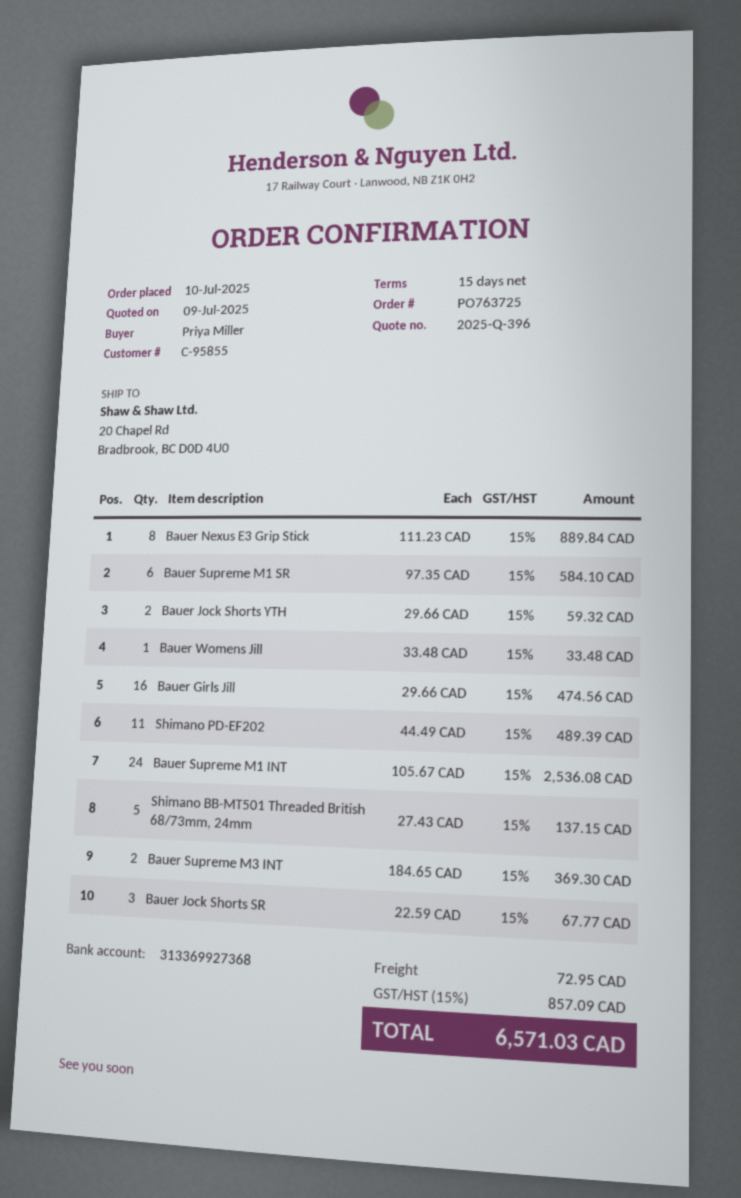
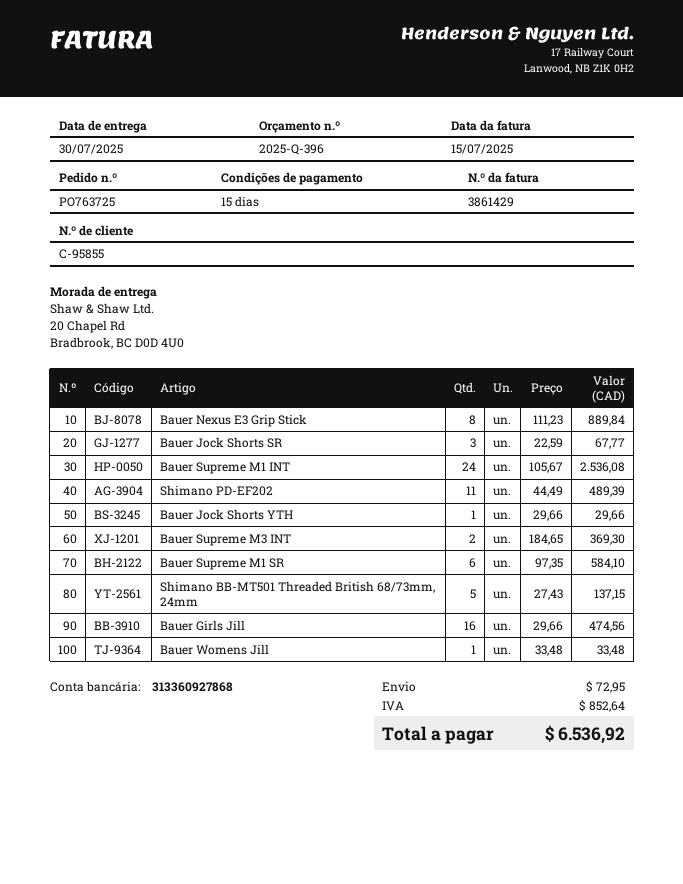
bank account: 313369927368 -> 313360927868
Bauer Jock Shorts YTH: 2 x 29.66 = 59.32 -> 1 x 29.66 = 29.66
tax: 857.09 -> 852.64
total: 6571.03 -> 6536.92

